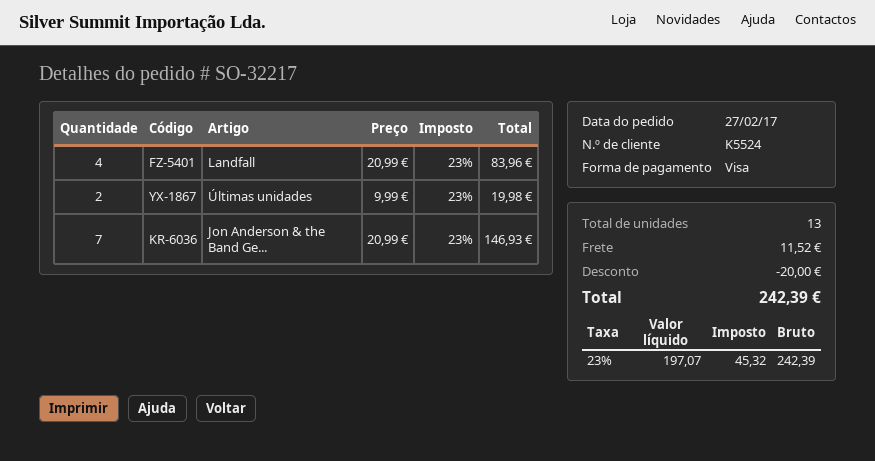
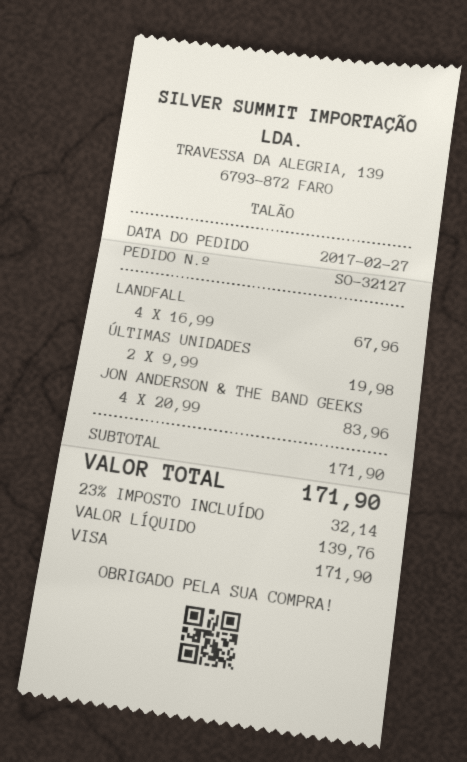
order number: SO-32217 -> SO-32127
Landfall: 4 x 20.99 = 83.96 -> 4 x 16.99 = 67.96
Jon Anderson & the Band Ge...: 7 x 20.99 = 146.93 -> 4 x 20.99 = 83.96
discount: 20.00 -> none
shipping: 11.52 -> none
net: 197.07 -> 139.76
tax: 23% = 45.32 -> 23% = 32.14
total: 242.39 -> 171.90

